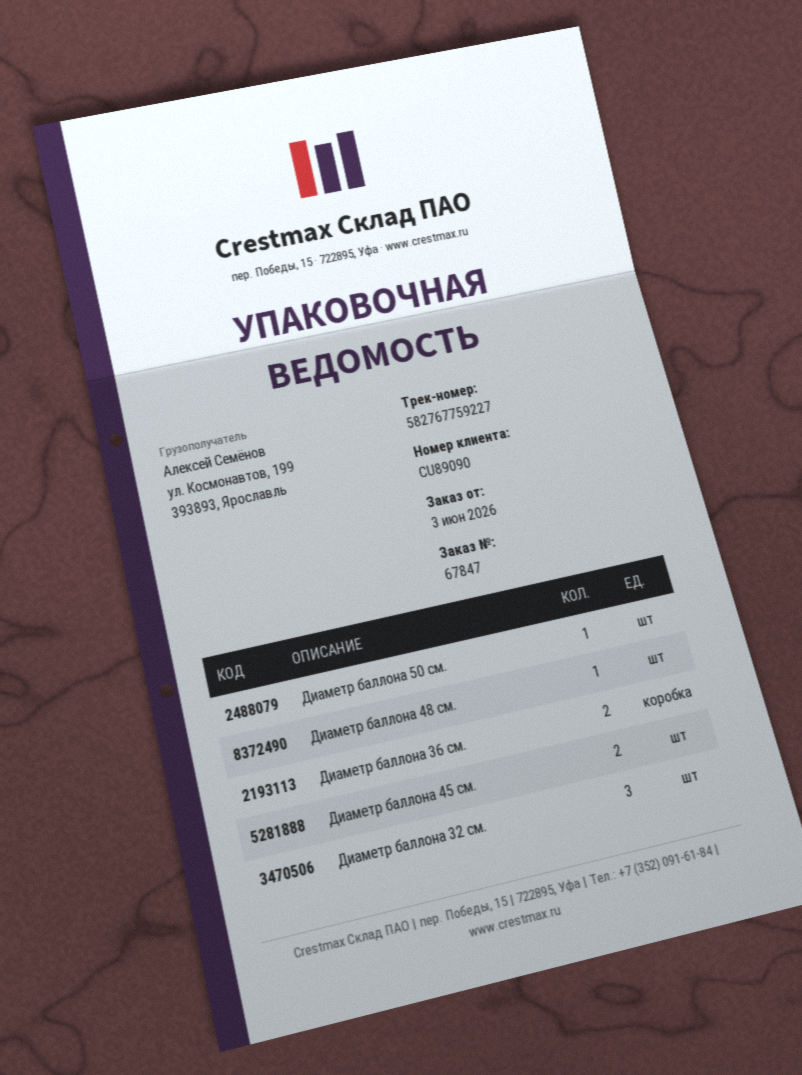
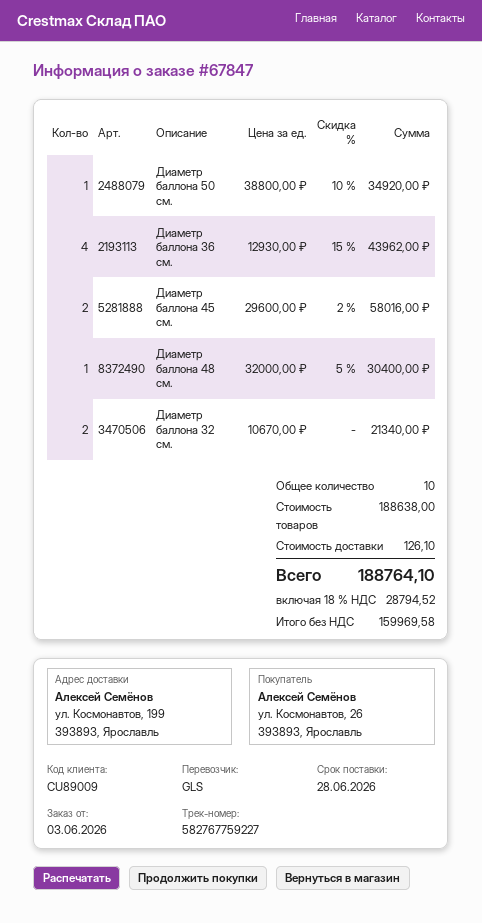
customer number: CU89090 -> CU89009
Диаметр баллона 36 см.: 2 -> 4
Диаметр баллона 32 см.: 3 -> 2

